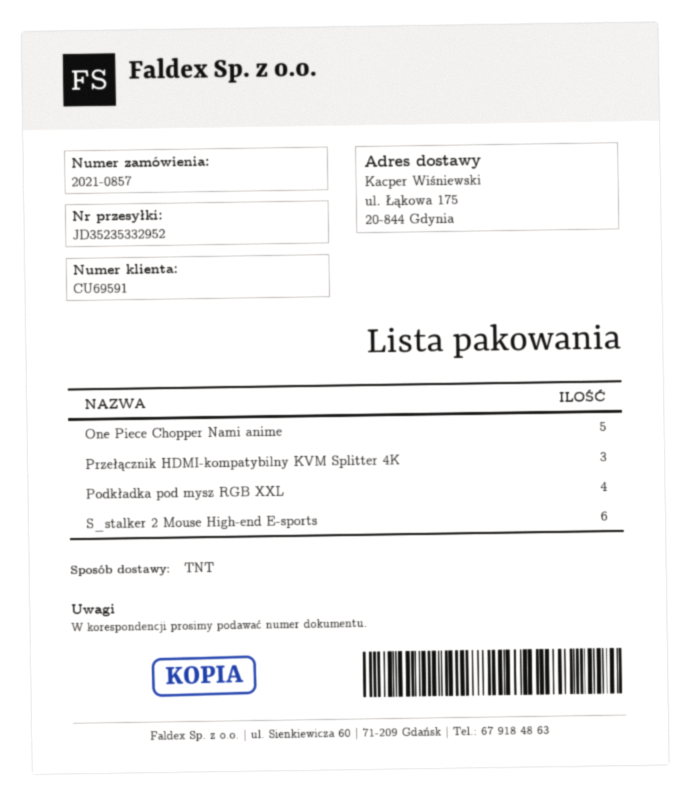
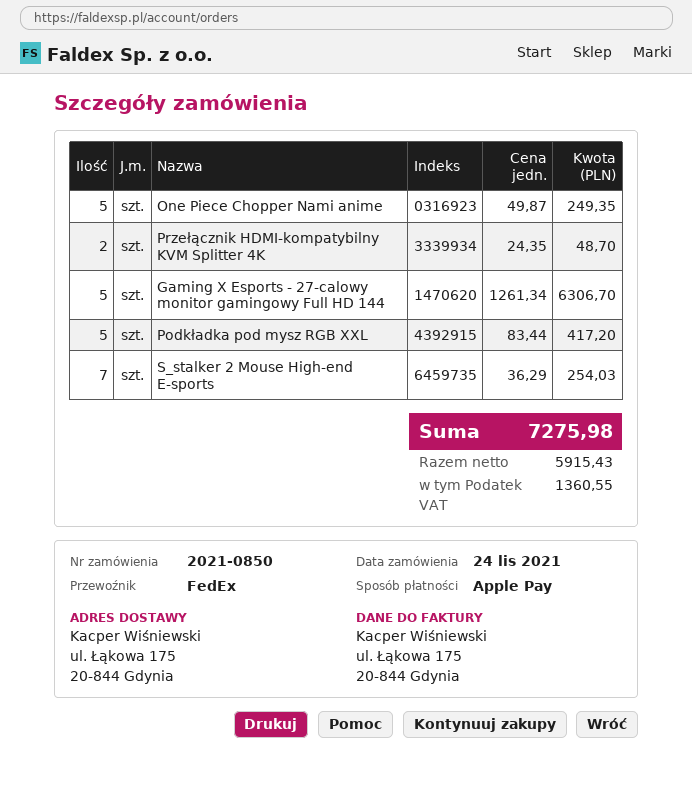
order number: 2021-0857 -> 2021-0850
shipping method: TNT -> FedEx
Przełącznik HDMI-kompatybilny KVM Splitter 4K: 3 -> 2
Podkładka pod mysz RGB XXL: 4 -> 5
S_stalker 2 Mouse High-end E-sports: 6 -> 7
Gaming X Esports - 27-calowy monitor gamingowy Full HD 144: none -> 5

